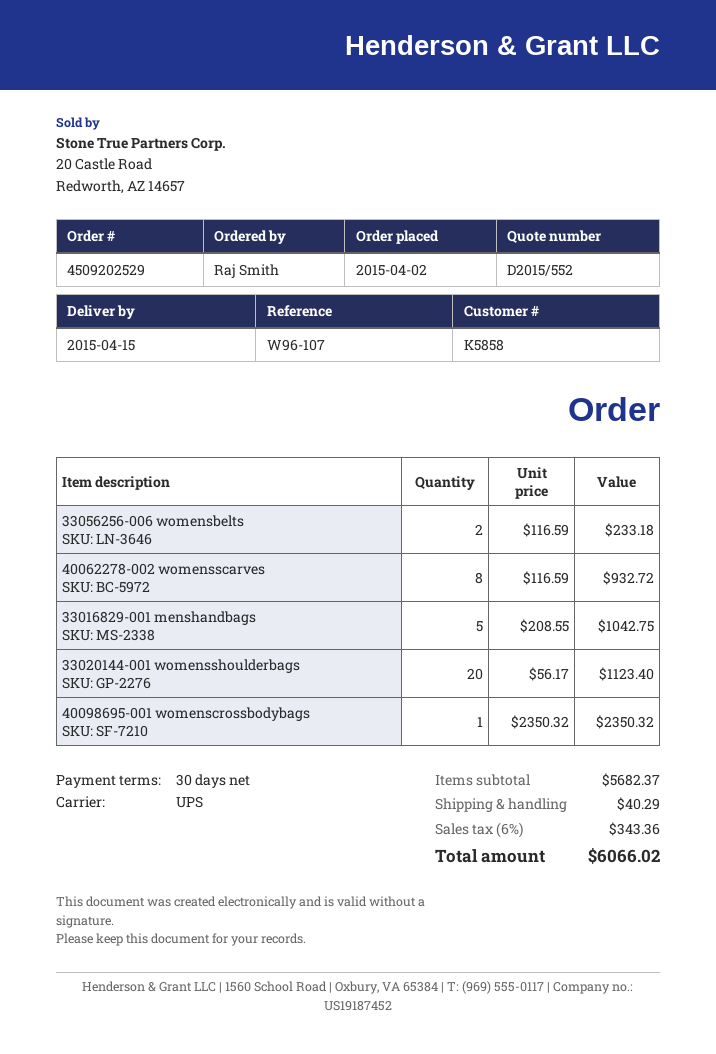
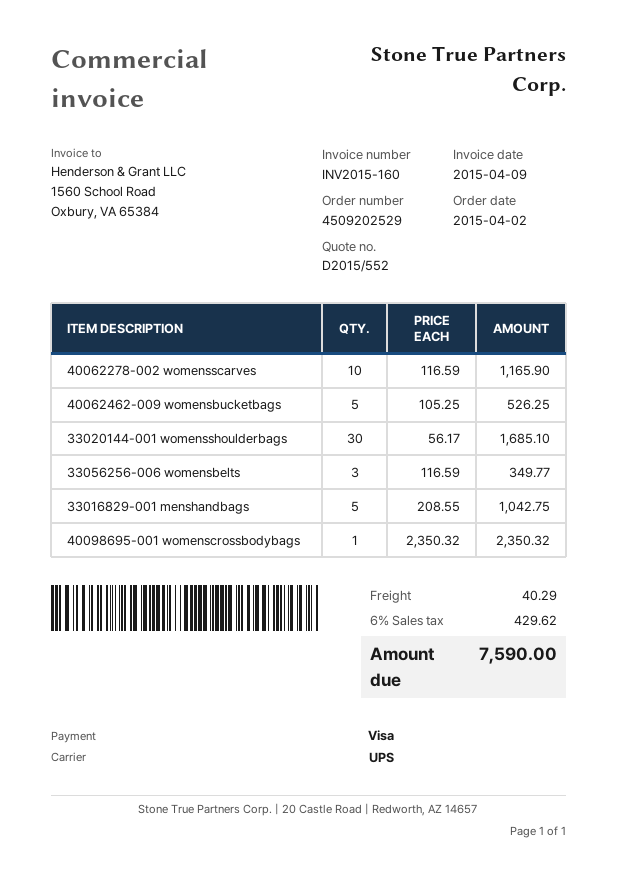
33056256-006 womensbelts: 2 x 116.59 = 233.18 -> 3 x 116.59 = 349.77
40062278-002 womensscarves: 8 x 116.59 = 932.72 -> 10 x 116.59 = 1165.90
33020144-001 womensshoulderbags: 20 x 56.17 = 1123.40 -> 30 x 56.17 = 1685.10
40062462-009 womensbucketbags: none -> 5 x 105.25 = 526.25
tax: 6% = 343.36 -> 6% = 429.62
total: 6066.02 -> 7590.00

